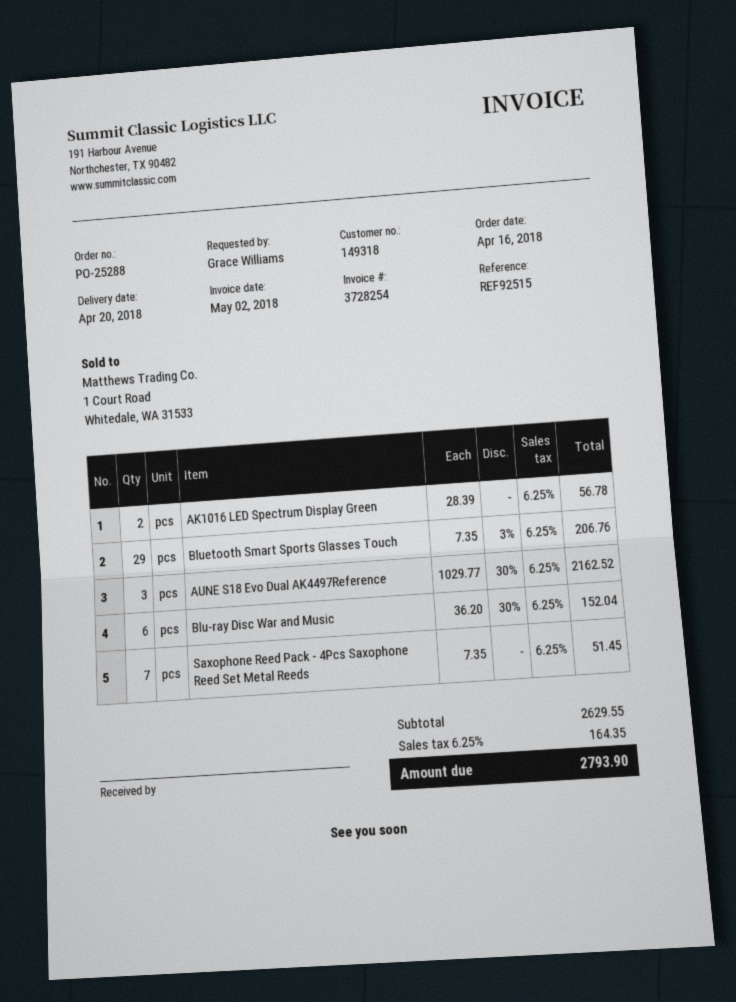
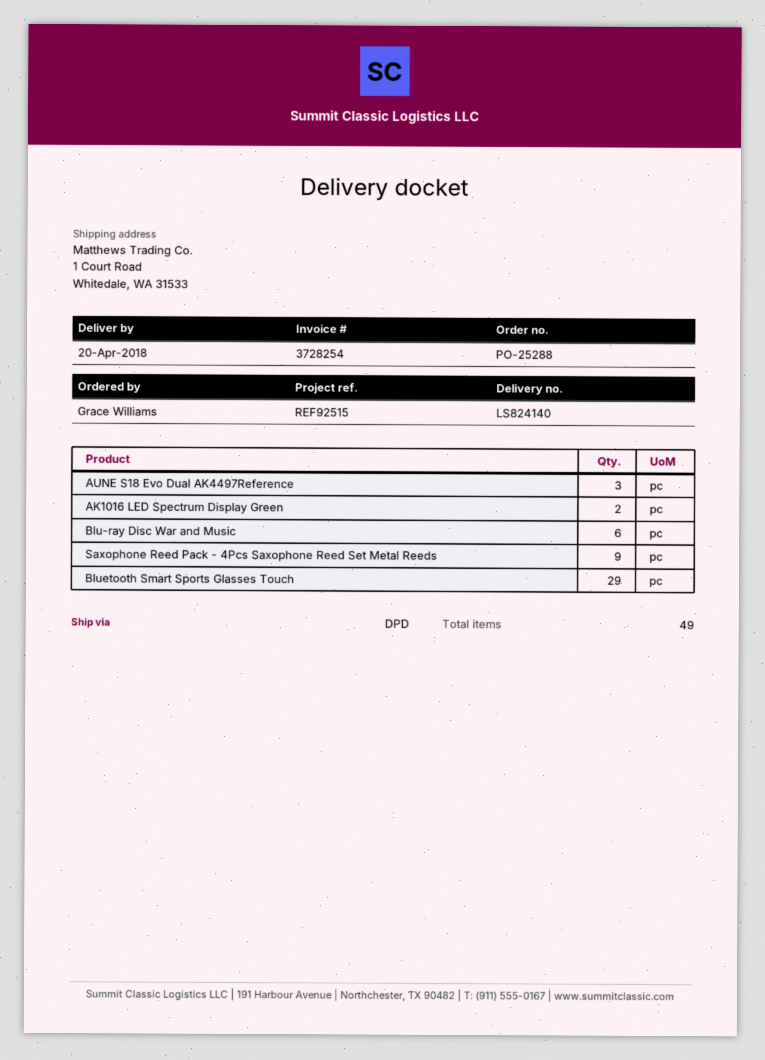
Saxophone Reed Pack - 4Pcs Saxophone Reed Set Metal Reeds: 7 -> 9

